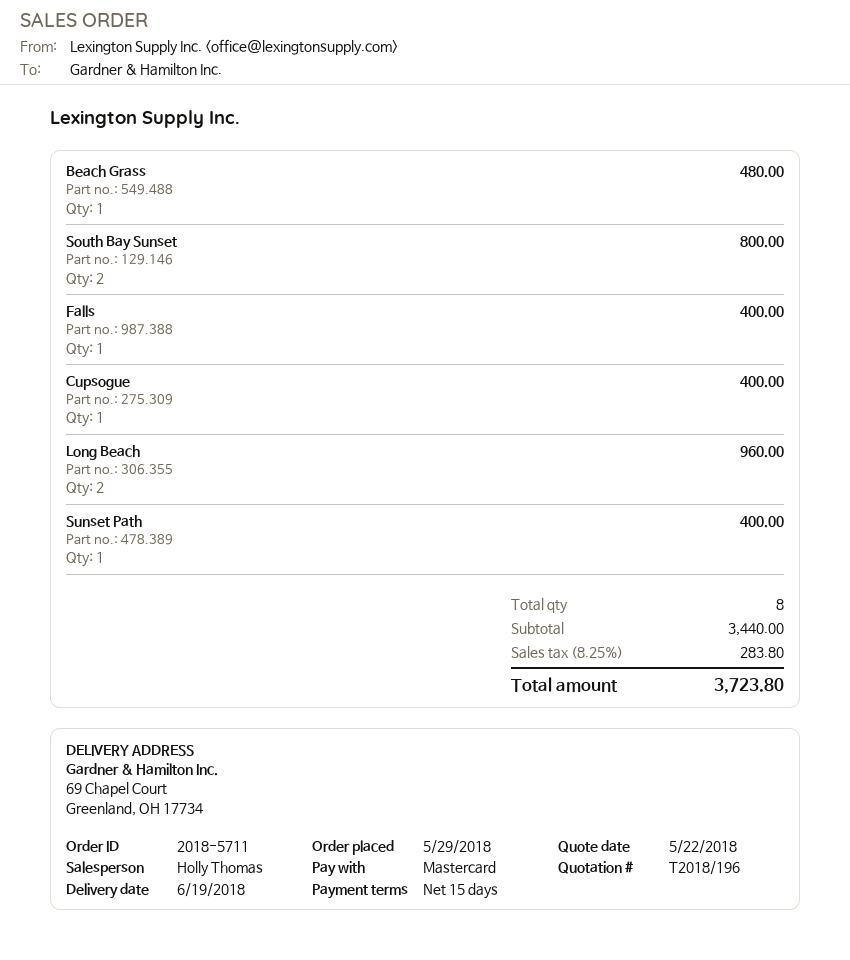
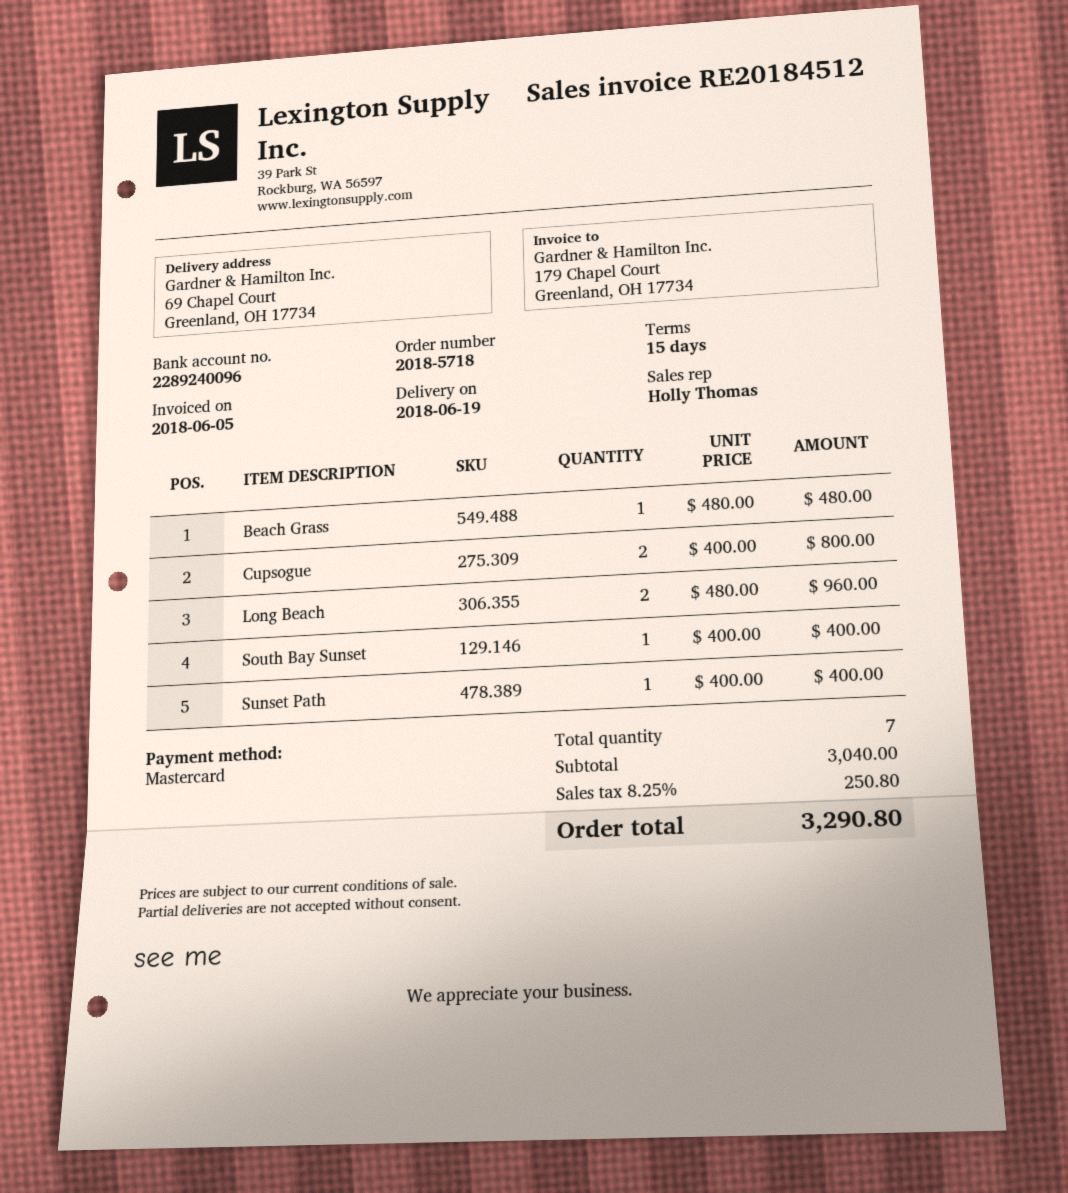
order number: 2018-5711 -> 2018-5718
South Bay Sunset: 2 for 800.00 -> 1 for 400.00
Falls: 1 for 400.00 -> none
Cupsogue: 1 for 400.00 -> 2 for 800.00
total quantity: 8 -> 7
subtotal: 3440.00 -> 3040.00
tax: 8.25% = 283.80 -> 8.25% = 250.80
total: 3723.80 -> 3290.80

